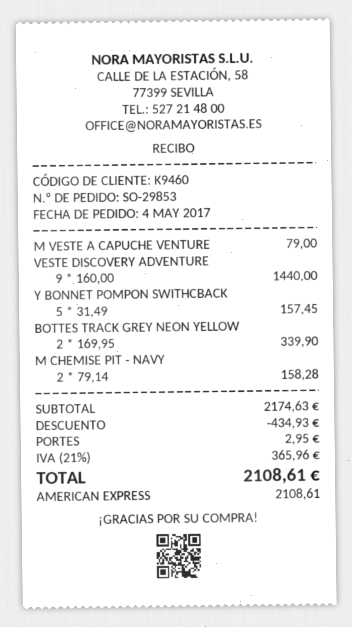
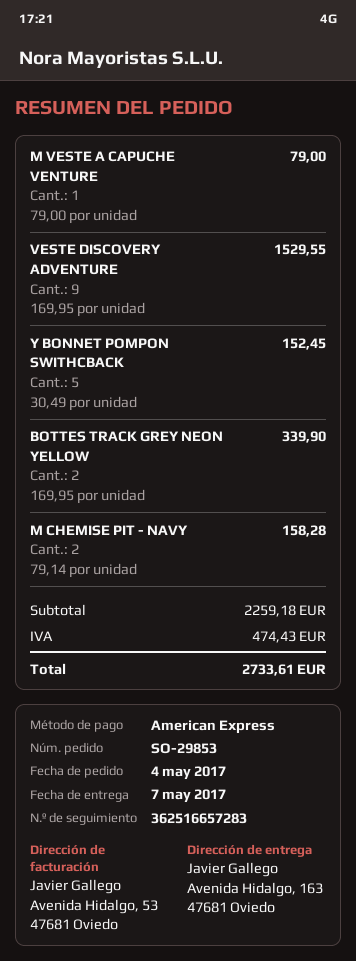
VESTE DISCOVERY ADVENTURE: 9 x 160.00 = 1440.00 -> 9 x 169.95 = 1529.55
Y BONNET POMPON SWITHCBACK: 5 x 31.49 = 157.45 -> 5 x 30.49 = 152.45
subtotal: 2174.63 -> 2259.18
discount: 434.93 -> none
shipping: 2.95 -> none
tax: 365.96 -> 474.43
total: 2108.61 -> 2733.61

